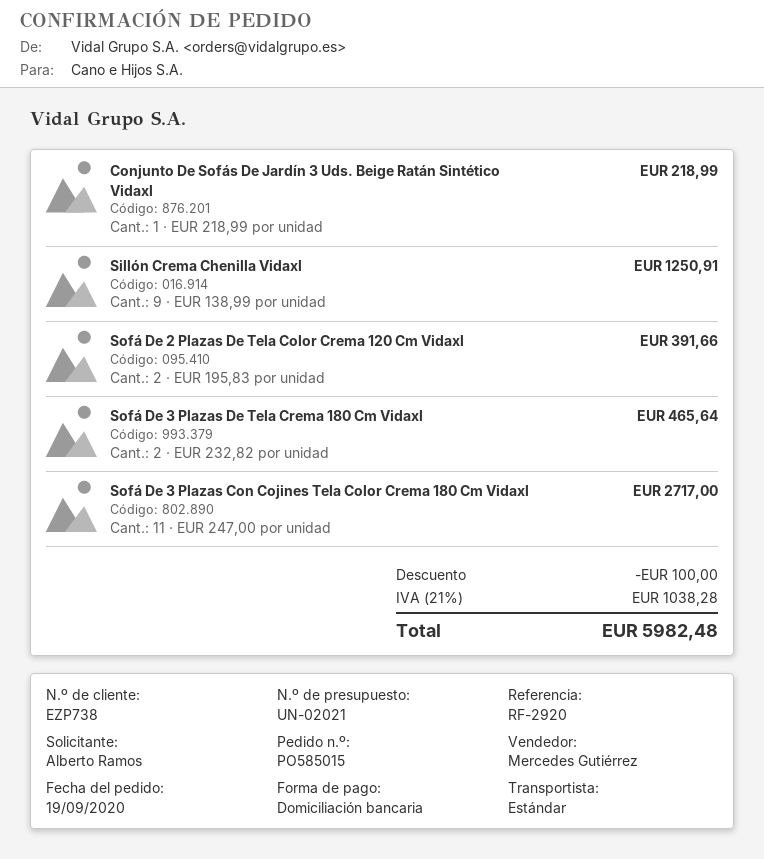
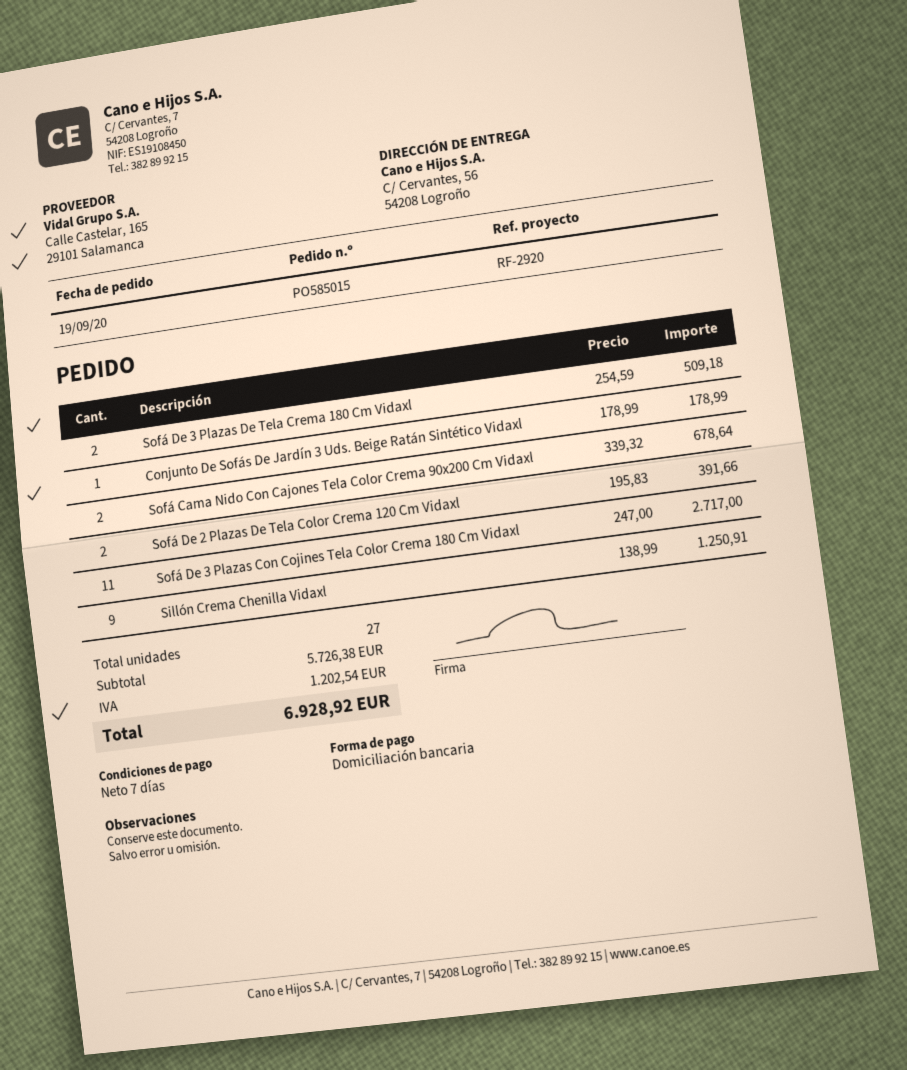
Conjunto De Sofás De Jardín 3 Uds. Beige Ratán Sintético Vidaxl: 1 x 218.99 = 218.99 -> 1 x 178.99 = 178.99
Sofá De 3 Plazas De Tela Crema 180 Cm Vidaxl: 2 x 232.82 = 465.64 -> 2 x 254.59 = 509.18
Sofá Cama Nido Con Cajones Tela Color Crema 90x200 Cm Vidaxl: none -> 2 x 339.32 = 678.64
discount: 100.00 -> none
tax: 1038.28 -> 1202.54
total: 5982.48 -> 6928.92

